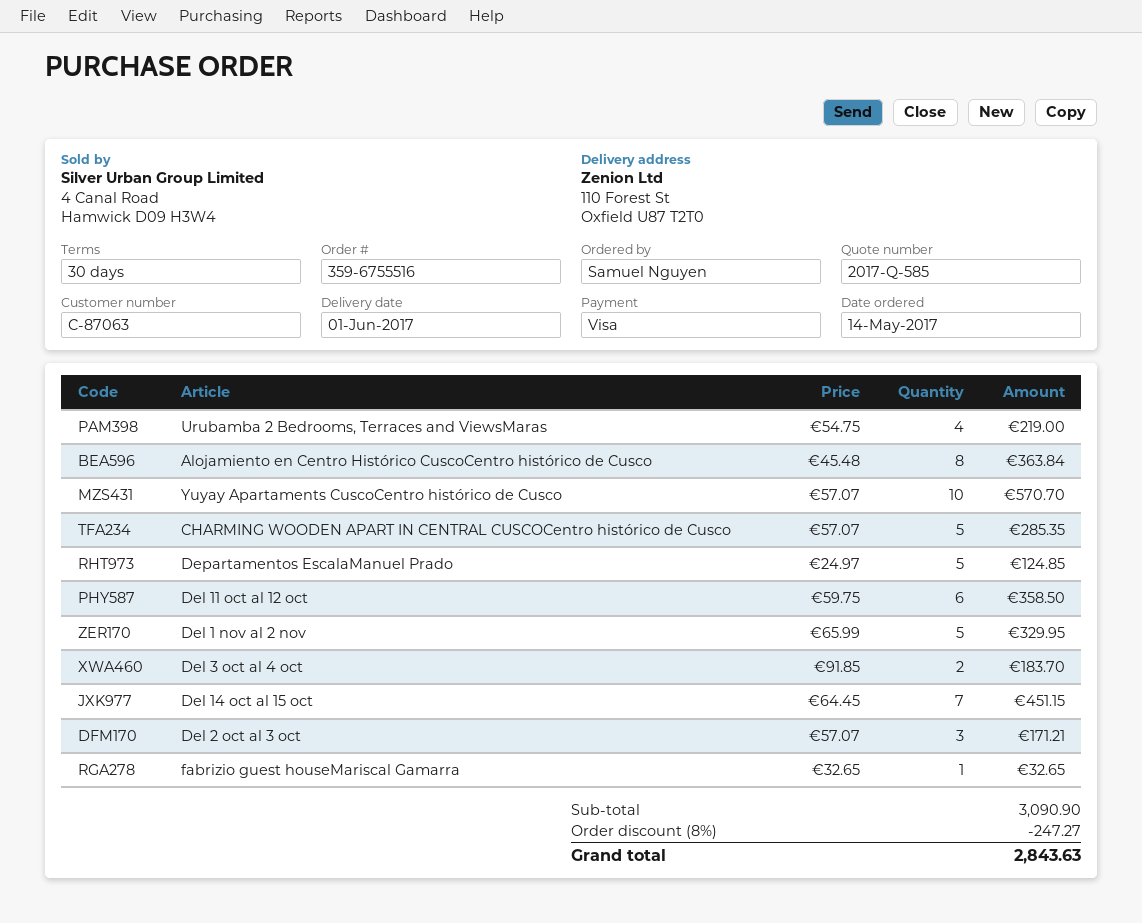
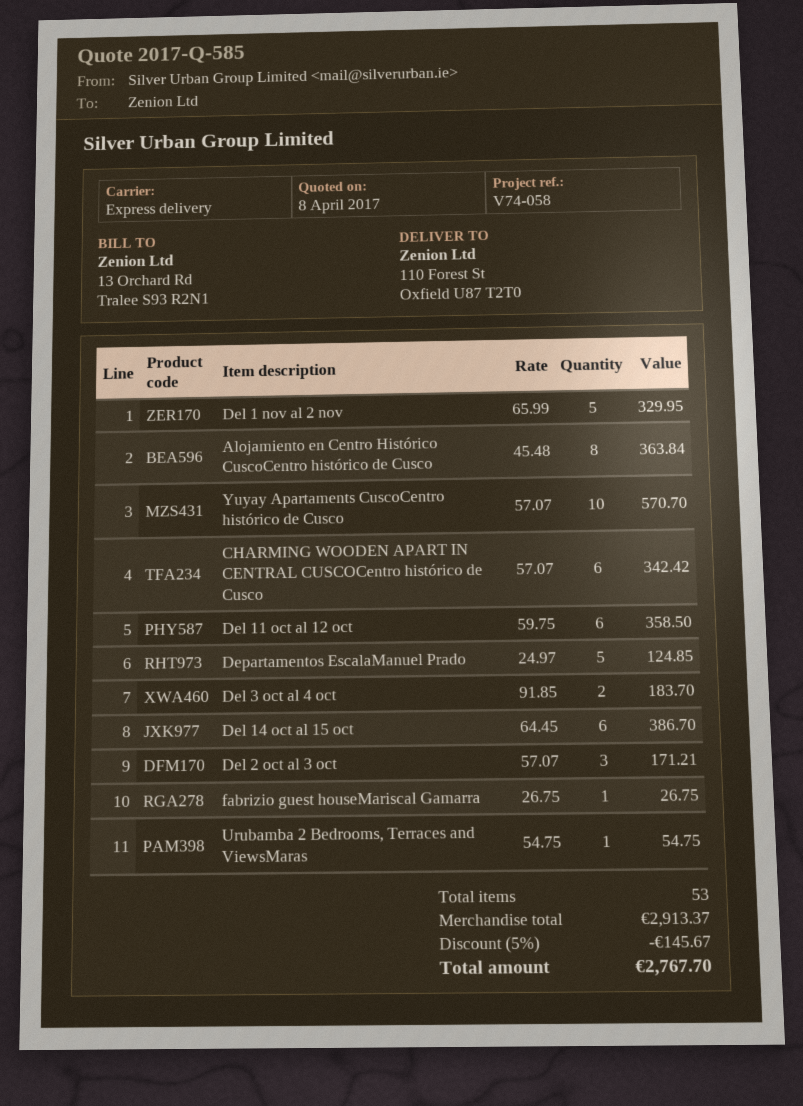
Urubamba 2 Bedrooms, Terraces and ViewsMaras: 4 x 54.75 = 219.00 -> 1 x 54.75 = 54.75
CHARMING WOODEN APART IN CENTRAL CUSCOCentro histórico de Cusco: 5 x 57.07 = 285.35 -> 6 x 57.07 = 342.42
Del 14 oct al 15 oct: 7 x 64.45 = 451.15 -> 6 x 64.45 = 386.70
fabrizio guest houseMariscal Gamarra: 1 x 32.65 = 32.65 -> 1 x 26.75 = 26.75
subtotal: 3090.90 -> 2913.37
discount: 8% = 247.27 -> 5% = 145.67
total: 2843.63 -> 2767.70

